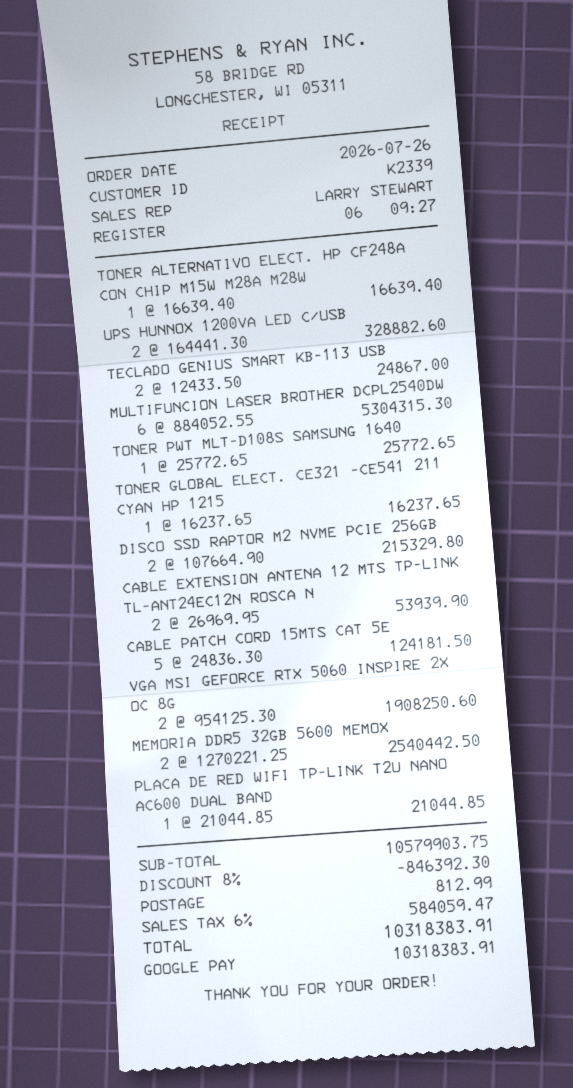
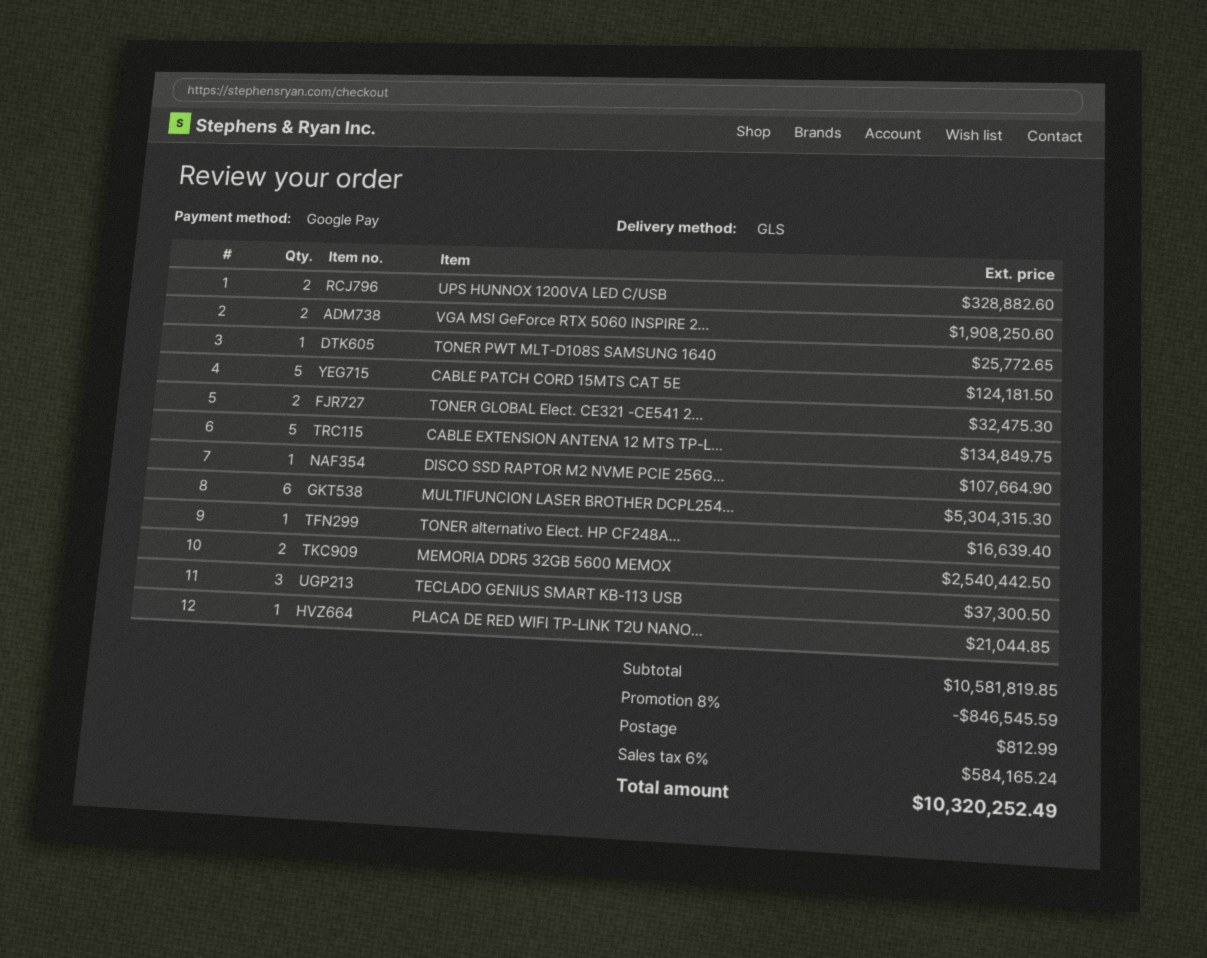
TECLADO GENIUS SMART KB-113 USB: 2 for 24867.00 -> 3 for 37300.50
TONER GLOBAL ELECT. CE321 -CE541 211 CYAN HP 1215: 1 for 16237.65 -> 2 for 32475.30
DISCO SSD RAPTOR M2 NVME PCIE 256GB: 2 for 215329.80 -> 1 for 107664.90
CABLE EXTENSION ANTENA 12 MTS TP-LINK TL-ANT24EC12N ROSCA N: 2 for 53939.90 -> 5 for 134849.75
subtotal: 10579903.75 -> 10581819.85
discount: 8% = 846392.30 -> 8% = 846545.59
tax: 6% = 584059.47 -> 6% = 584165.24
total: 10318383.91 -> 10320252.49

